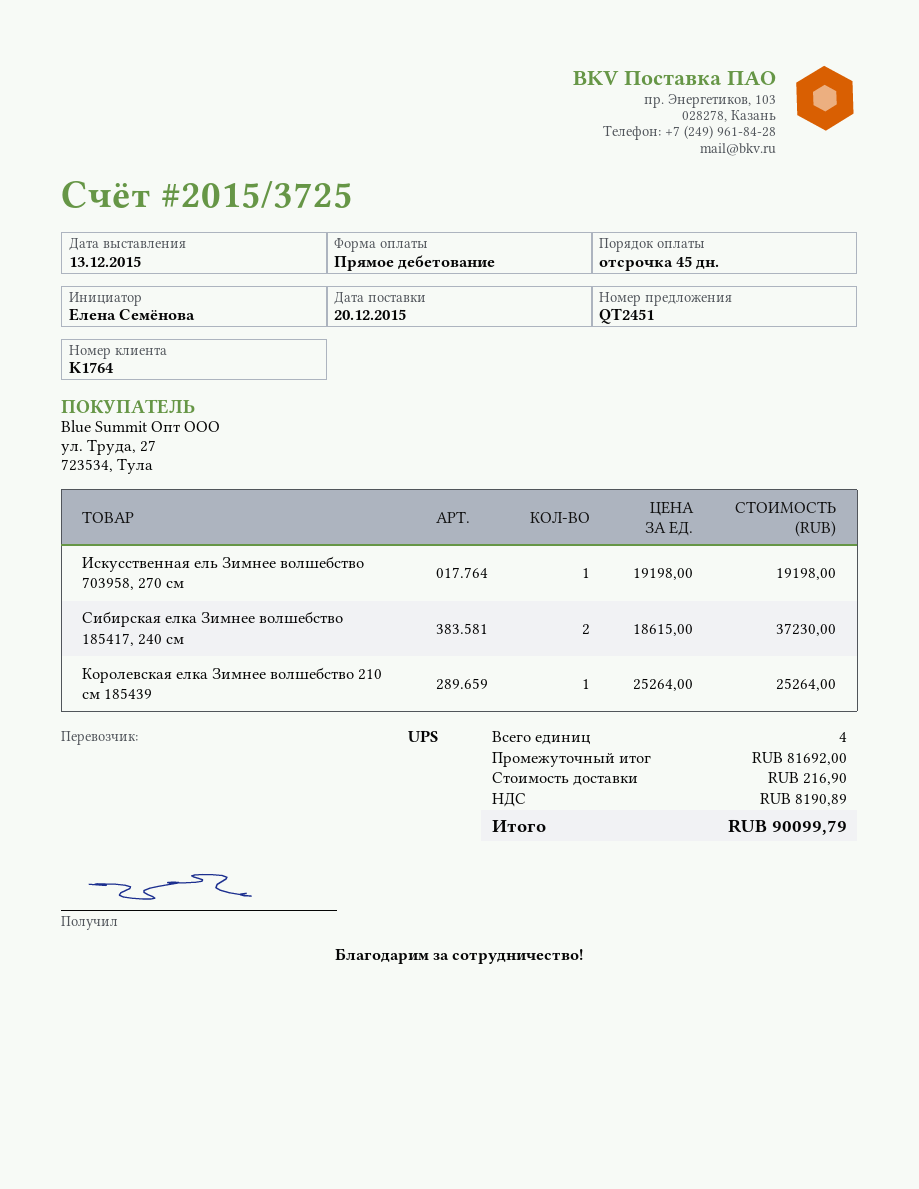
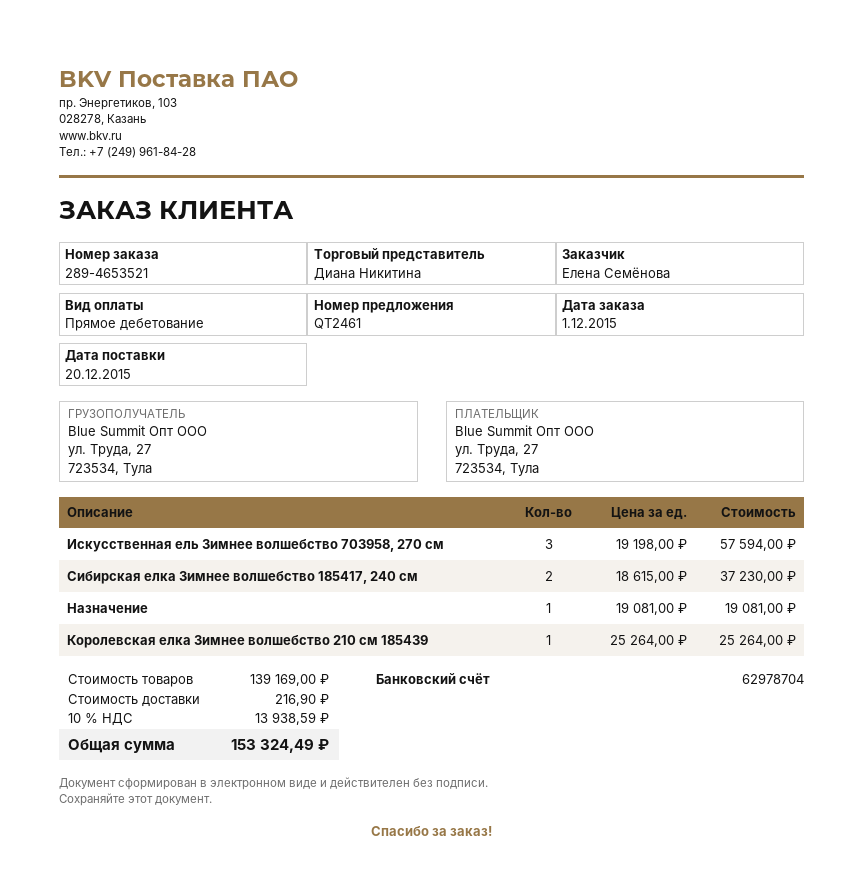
quote number: QT2451 -> QT2461
Искусственная ель Зимнее волшебство 703958, 270 см: 1 x 19198.00 = 19198.00 -> 3 x 19198.00 = 57594.00
Назначение: none -> 1 x 19081.00 = 19081.00
subtotal: 81692.00 -> 139169.00
tax: 8190.89 -> 13938.59
total: 90099.79 -> 153324.49

